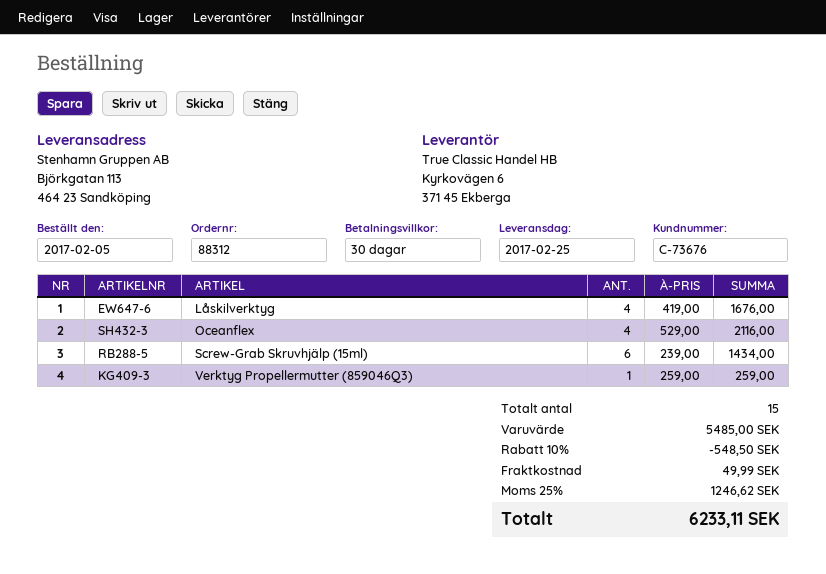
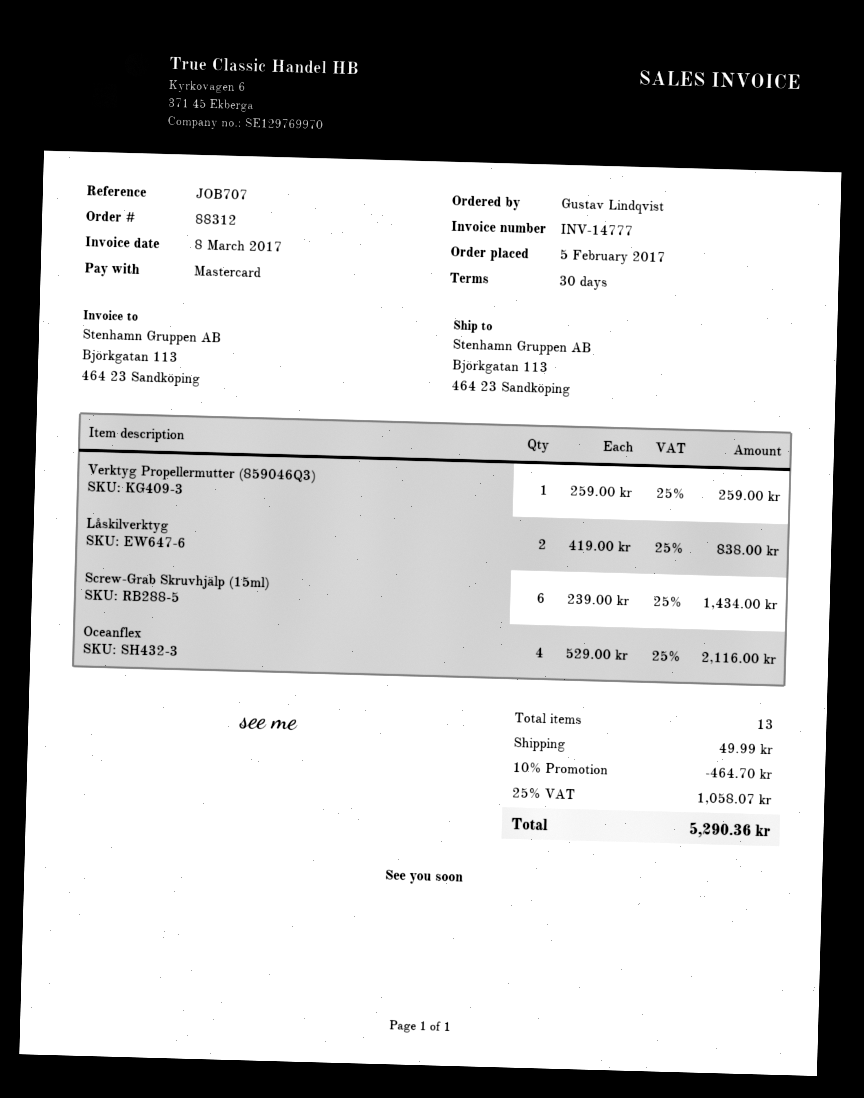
Låskilverktyg: 4 x 419.00 = 1676.00 -> 2 x 419.00 = 838.00
total quantity: 15 -> 13
discount: 10% = 548.50 -> 10% = 464.70
tax: 25% = 1246.62 -> 25% = 1058.07
total: 6233.11 -> 5290.36

